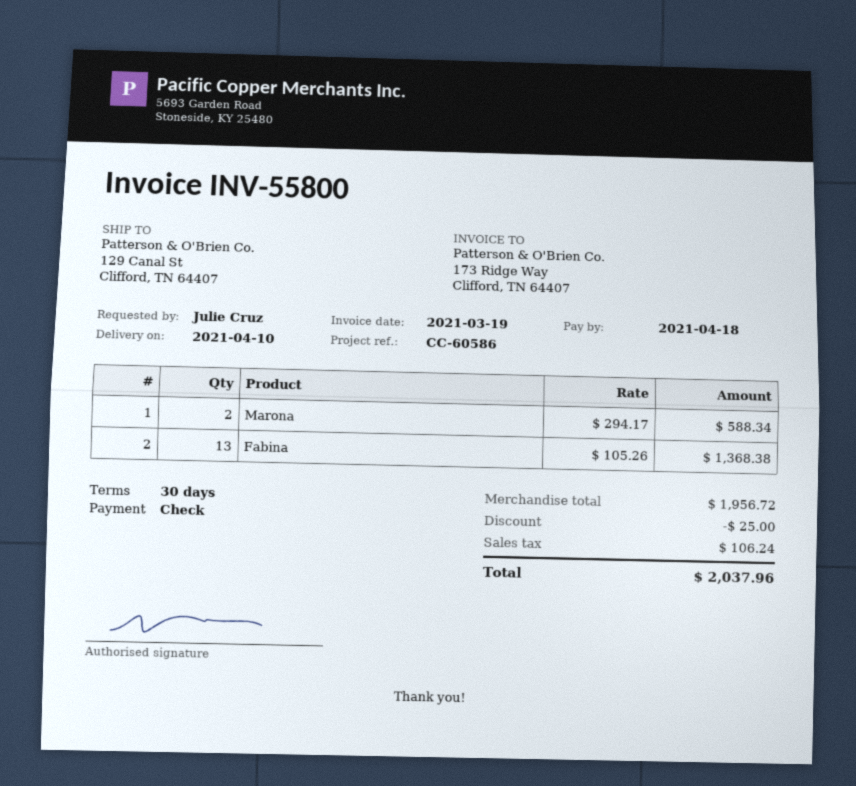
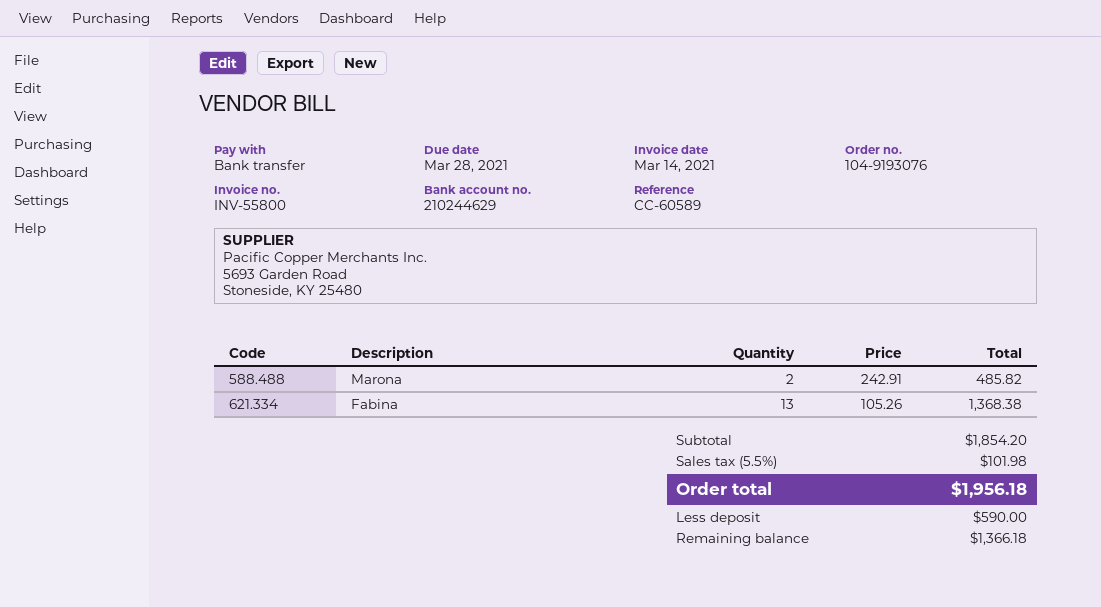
invoice date: 2021-03-19 -> 2021-03-14
due date: 2021-04-18 -> 2021-03-28
reference: CC-60586 -> CC-60589
payment method: cheque -> bank transfer
Marona: 2 x 294.17 = 588.34 -> 2 x 242.91 = 485.82
subtotal: 1956.72 -> 1854.20
discount: 25.00 -> none
tax: 106.24 -> 101.98
total: 2037.96 -> 1956.18

